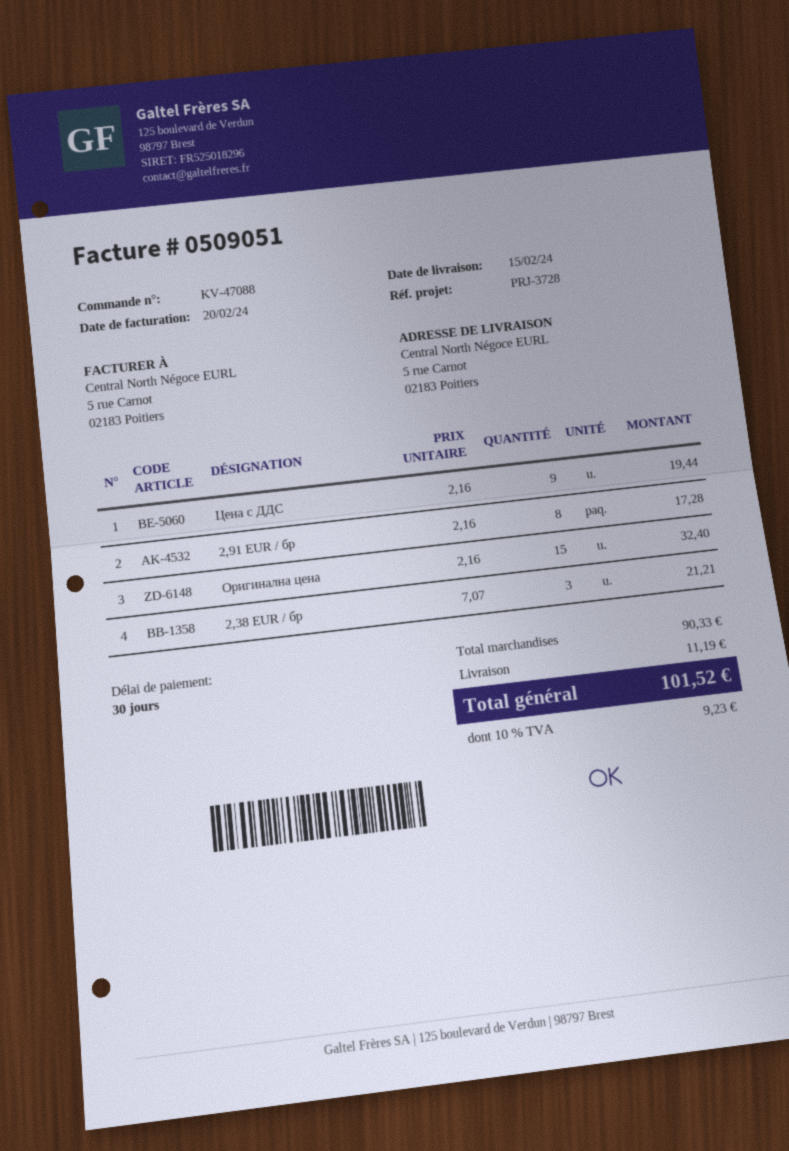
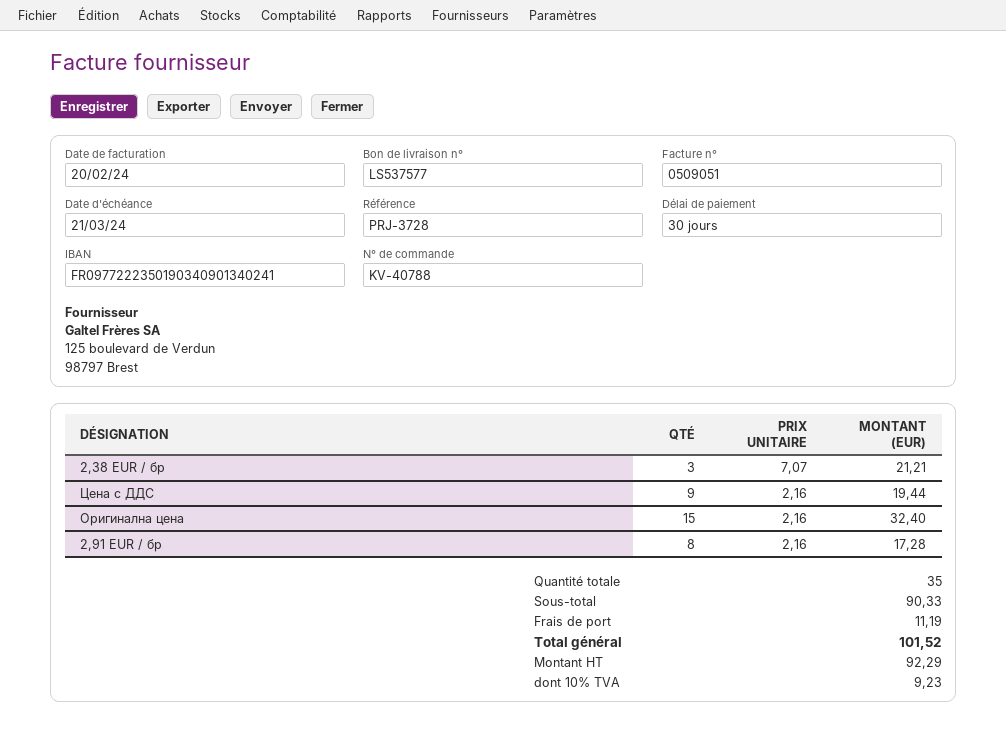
order number: KV-47088 -> KV-40788

